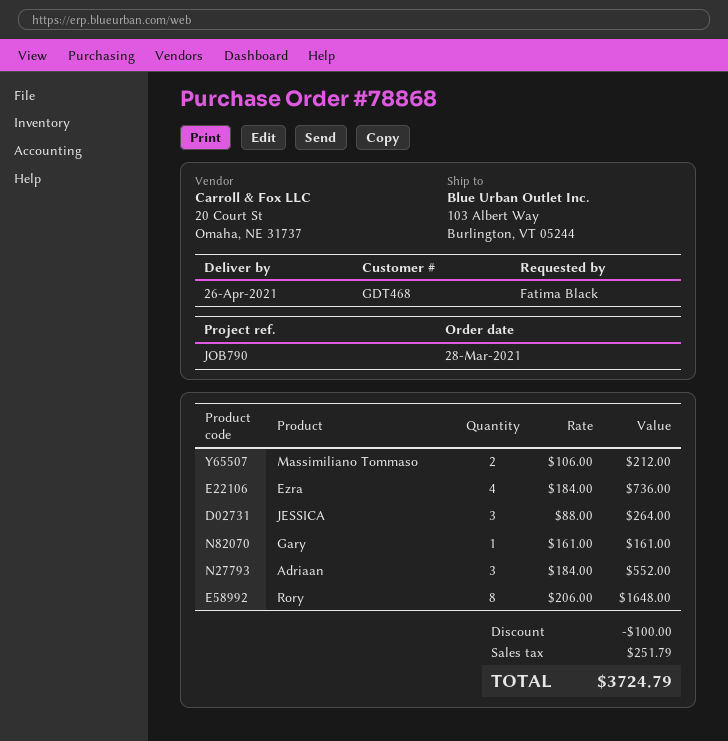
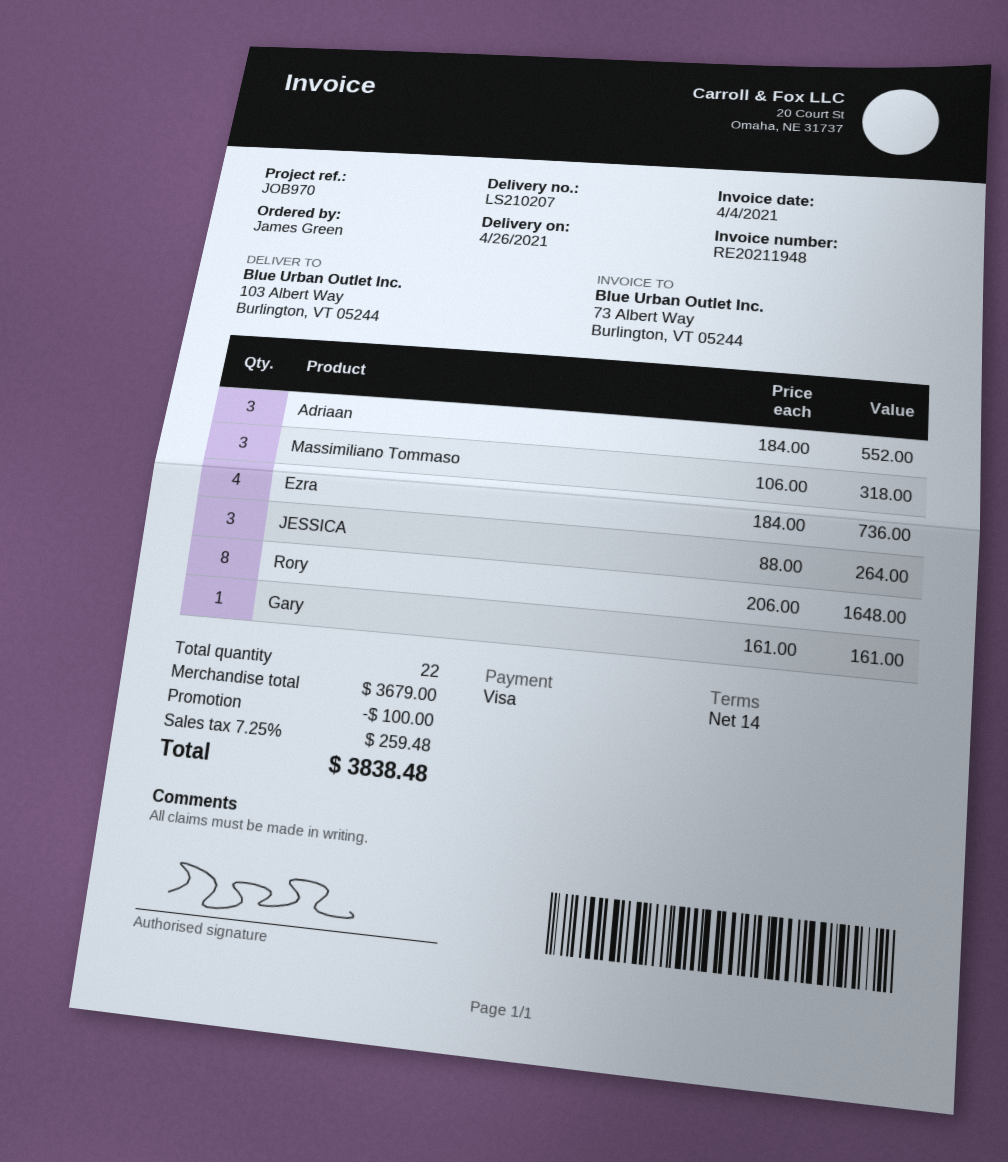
reference: JOB790 -> JOB970
ordered by: Fatima Black -> James Green
Massimiliano Tommaso: 2 x 106.00 = 212.00 -> 3 x 106.00 = 318.00
tax: 251.79 -> 259.48
total: 3724.79 -> 3838.48

